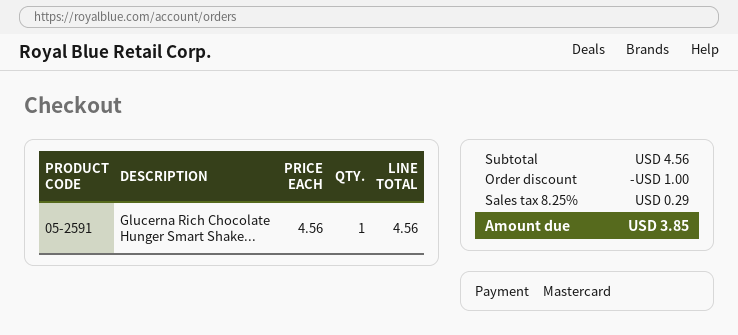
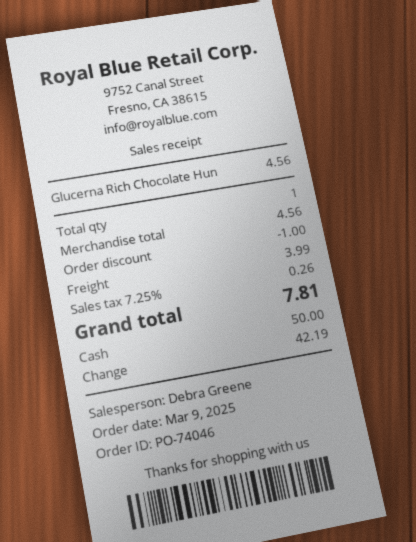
payment method: Mastercard -> cash
shipping: none -> 3.99
tax: 8.25% = 0.29 -> 7.25% = 0.26
total: 3.85 -> 7.81

